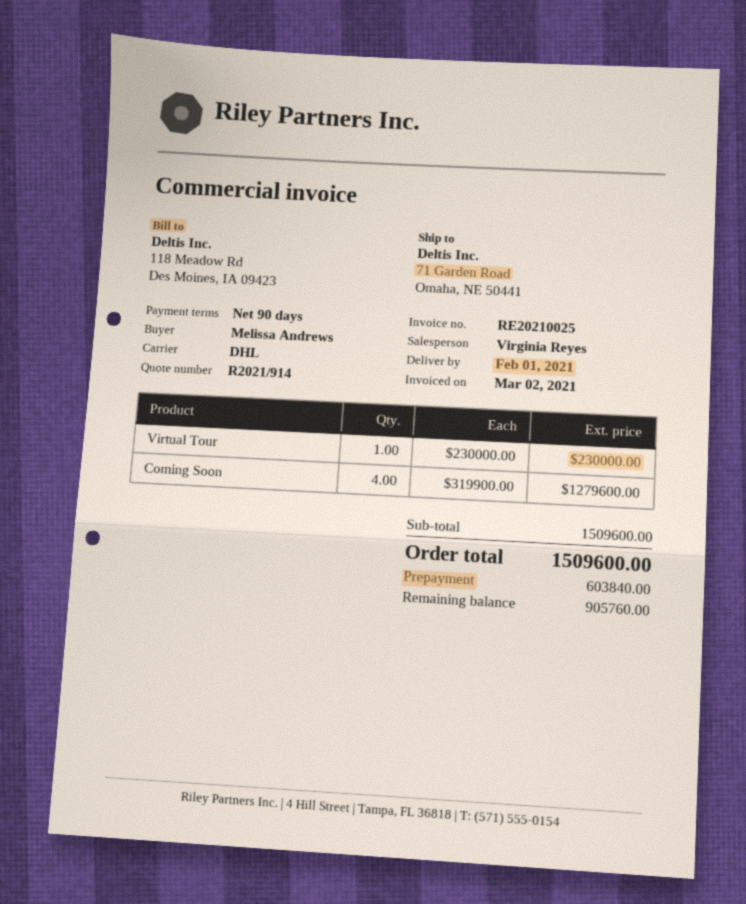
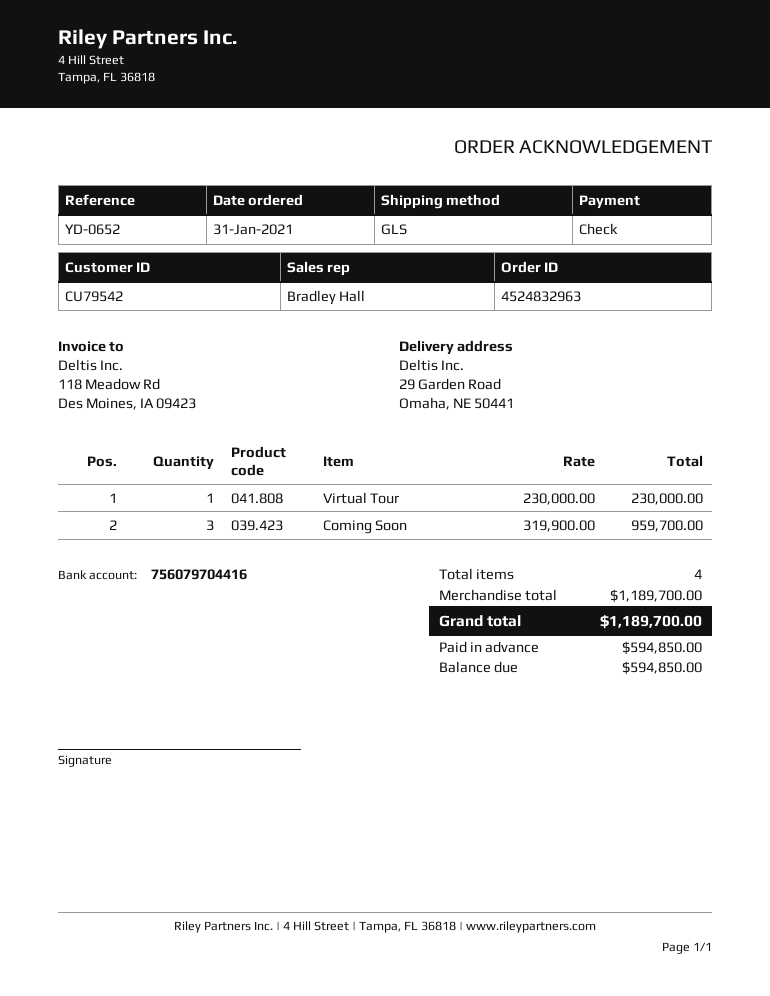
sales rep: Virginia Reyes -> Bradley Hall
shipping method: DHL -> GLS
ship to: 71 Garden Road, Omaha, NE 50441 -> 29 Garden Road, Omaha, NE 50441
Coming Soon: 4 x 319900.00 = 1279600.00 -> 3 x 319900.00 = 959700.00
subtotal: 1509600.00 -> 1189700.00
total: 1509600.00 -> 1189700.00
deposit: 603840.00 -> 594850.00
balance: 905760.00 -> 594850.00

